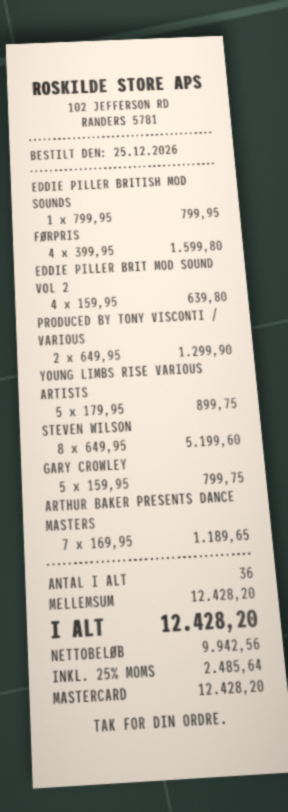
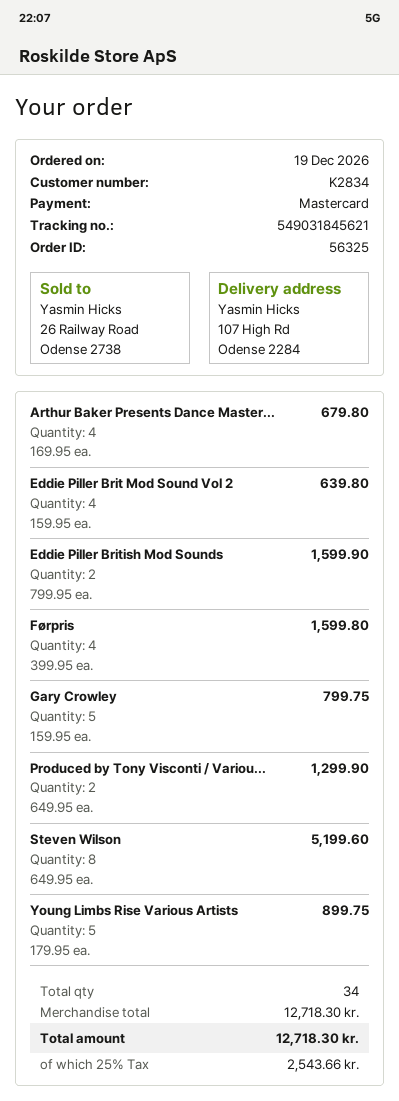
order date: 2026-12-25 -> 2026-12-19
EDDIE PILLER BRITISH MOD SOUNDS: 1 x 799.95 = 799.95 -> 2 x 799.95 = 1599.90
ARTHUR BAKER PRESENTS DANCE MASTERS: 7 x 169.95 = 1189.65 -> 4 x 169.95 = 679.80
total quantity: 36 -> 34
subtotal: 12428.20 -> 12718.30
tax: 25% = 2485.64 -> 25% = 2543.66
total: 12428.20 -> 12718.30

